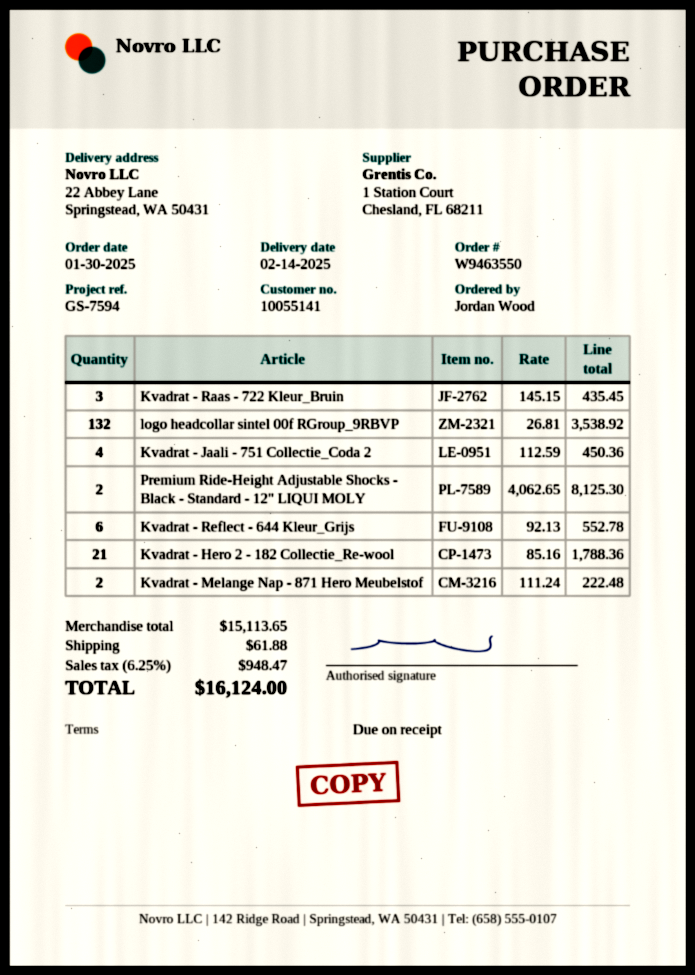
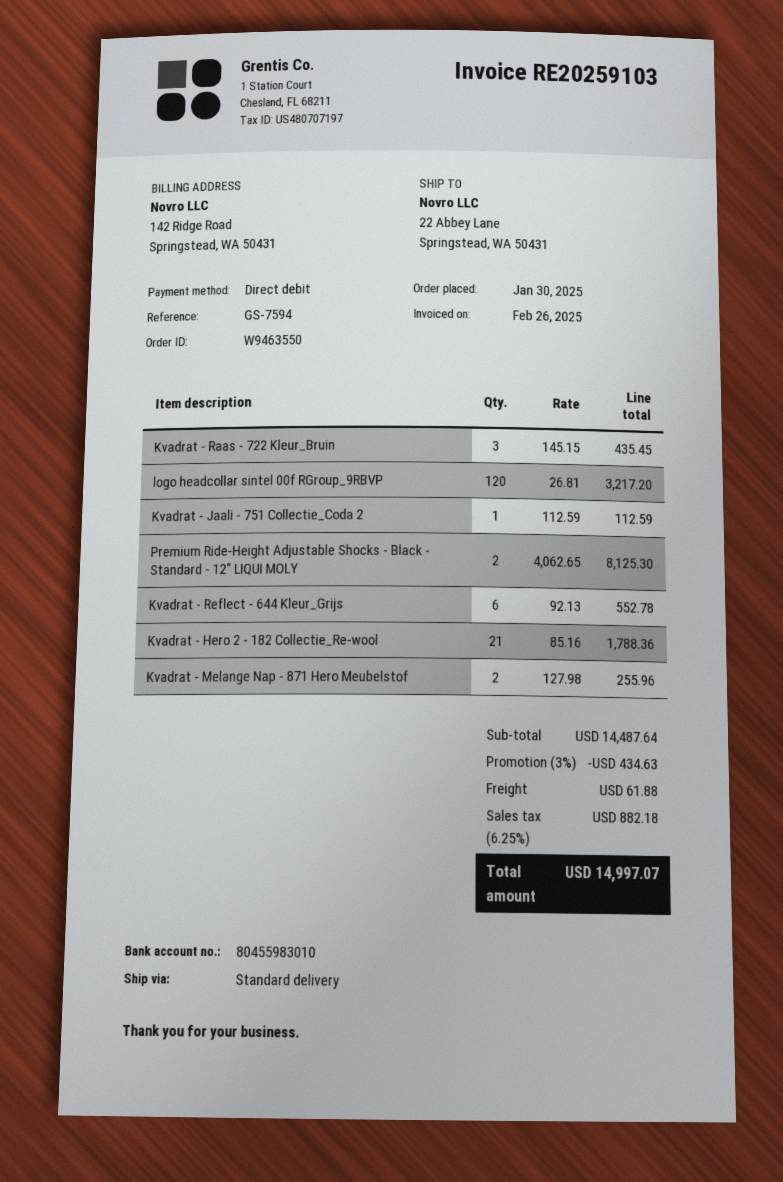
logo headcollar sintel 00f RGroup_9RBVP: 132 x 26.81 = 3538.92 -> 120 x 26.81 = 3217.20
Kvadrat - Jaali - 751 Collectie_Coda 2: 4 x 112.59 = 450.36 -> 1 x 112.59 = 112.59
Kvadrat - Melange Nap - 871 Hero Meubelstof: 2 x 111.24 = 222.48 -> 2 x 127.98 = 255.96
subtotal: 15113.65 -> 14487.64
discount: none -> 3% = 434.63
tax: 6.25% = 948.47 -> 6.25% = 882.18
total: 16124.00 -> 14997.07

